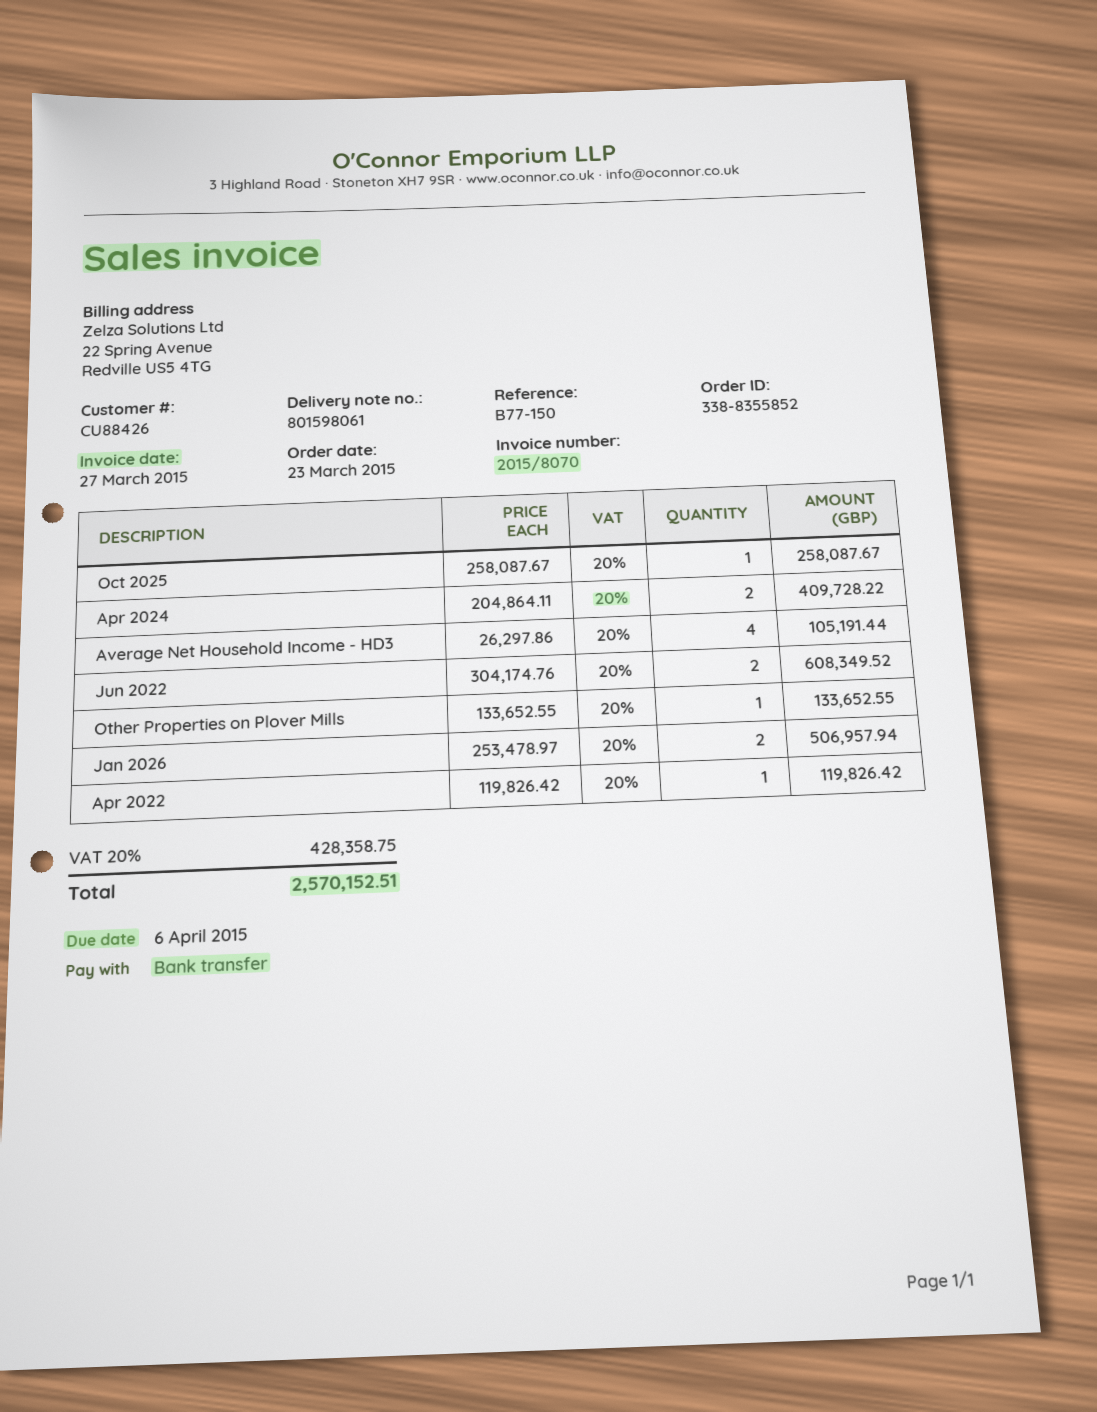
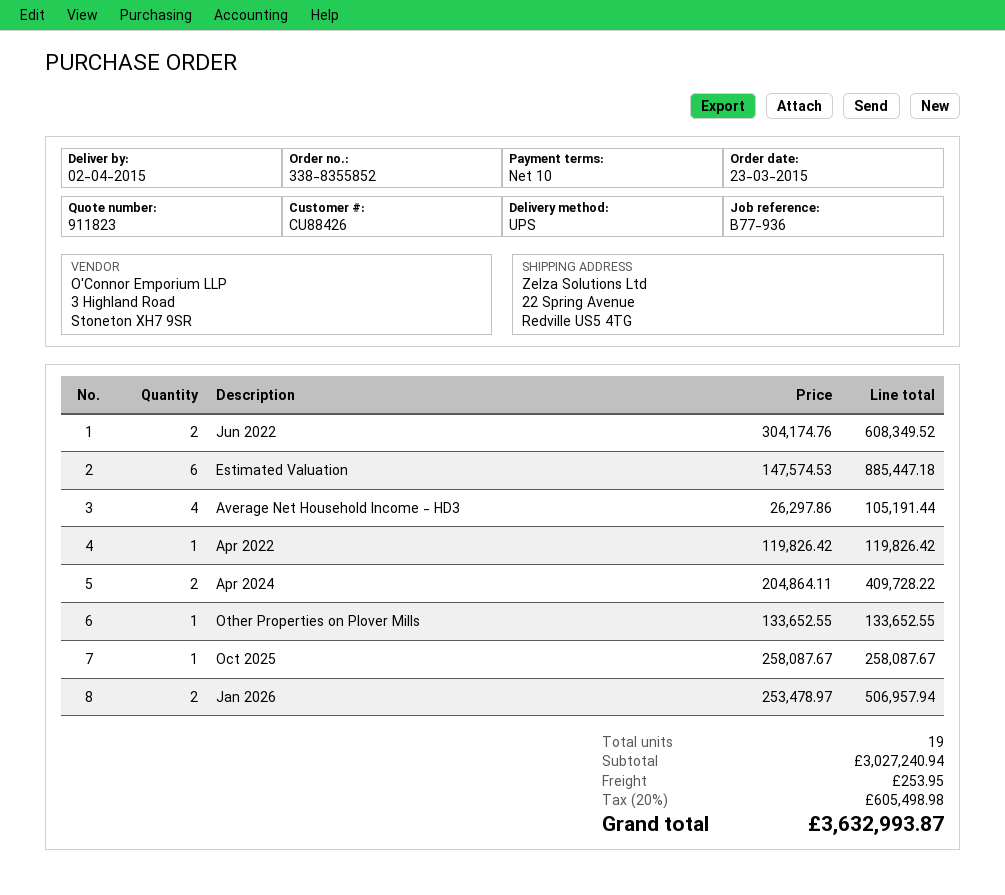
reference: B77-150 -> B77-936
Estimated Valuation: none -> 6 x 147574.53 = 885447.18
shipping: none -> 253.95
tax: 20% = 428358.75 -> 20% = 605498.98
total: 2570152.51 -> 3632993.87

